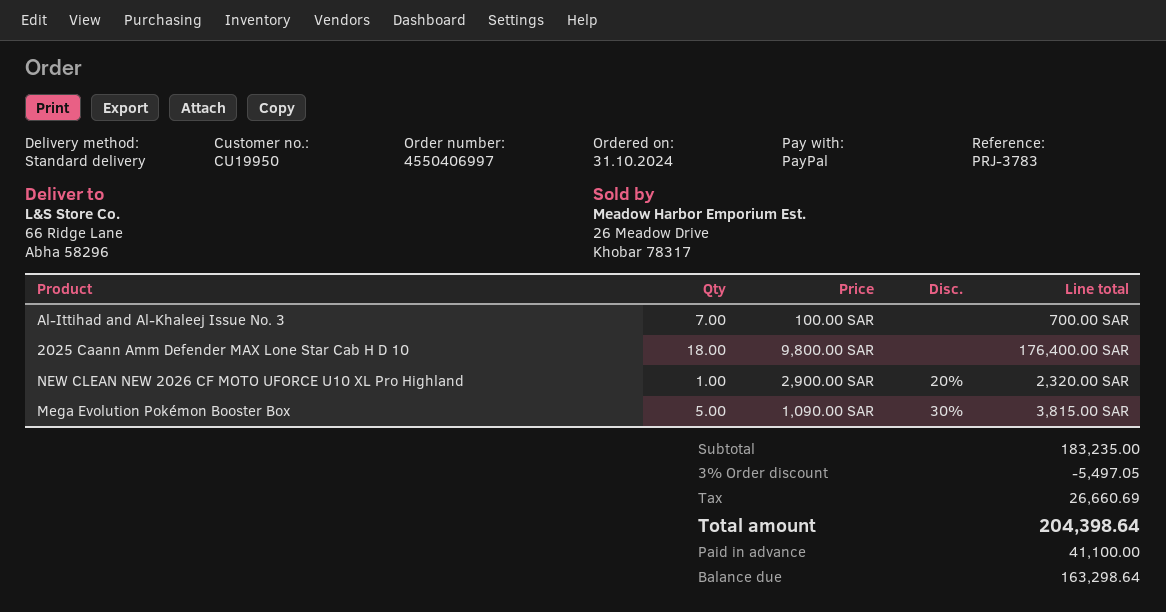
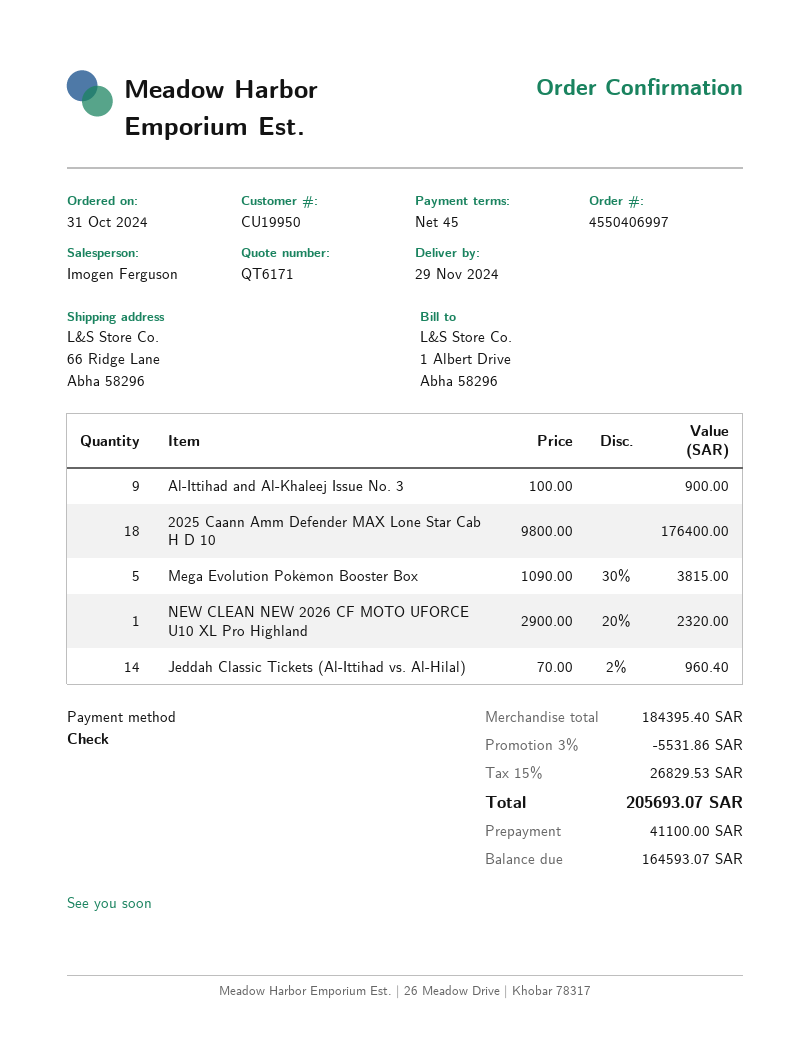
payment method: PayPal -> cheque
Al-Ittihad and Al-Khaleej Issue No. 3: 7 x 100.00 = 700.00 -> 9 x 100.00 = 900.00
Jeddah Classic Tickets (Al-Ittihad vs. Al-Hilal): none -> 14 x 70.00 - 2% = 960.40
subtotal: 183235.00 -> 184395.40
discount: 3% = 5497.05 -> 3% = 5531.86
tax: 26660.69 -> 26829.53
total: 204398.64 -> 205693.07
balance: 163298.64 -> 164593.07

